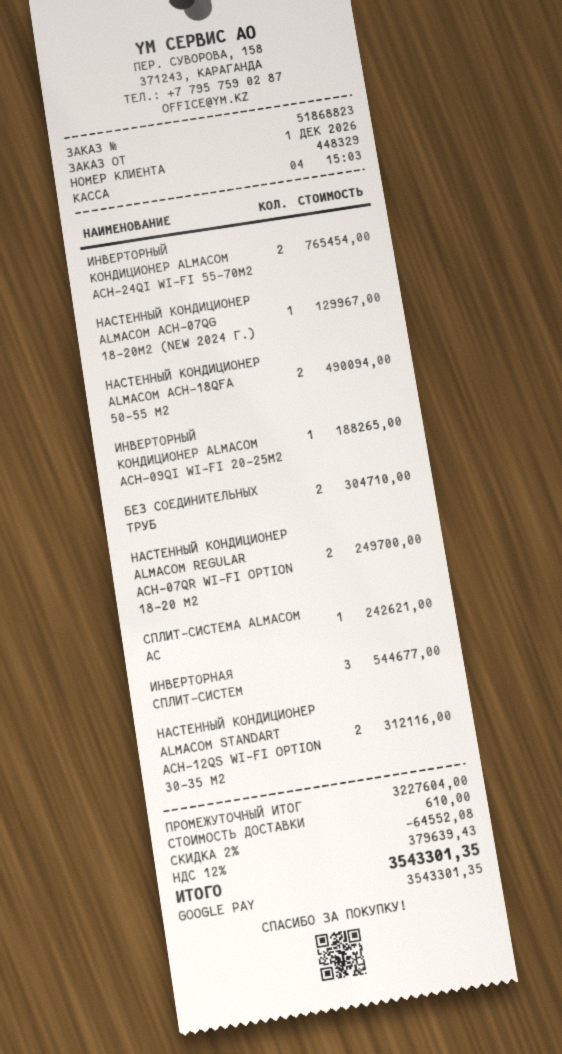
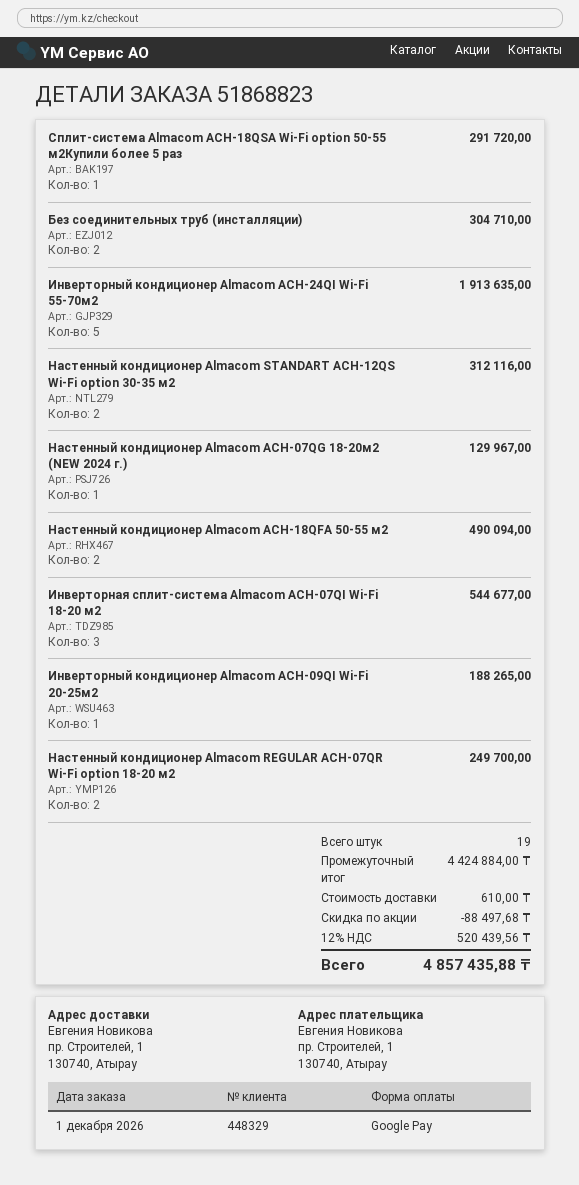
ИНВЕРТОРНЫЙ КОНДИЦИОНЕР ALMACOM ACH-24QI WI-FI 55-70М2: 2 for 765454.00 -> 5 for 1913635.00
СПЛИТ-СИСТЕМА ALMACOM AC: 1 for 242621.00 -> 1 for 291720.00
subtotal: 3227604.00 -> 4424884.00
discount: 64552.08 -> 88497.68
tax: 12% = 379639.43 -> 12% = 520439.56
total: 3543301.35 -> 4857435.88

